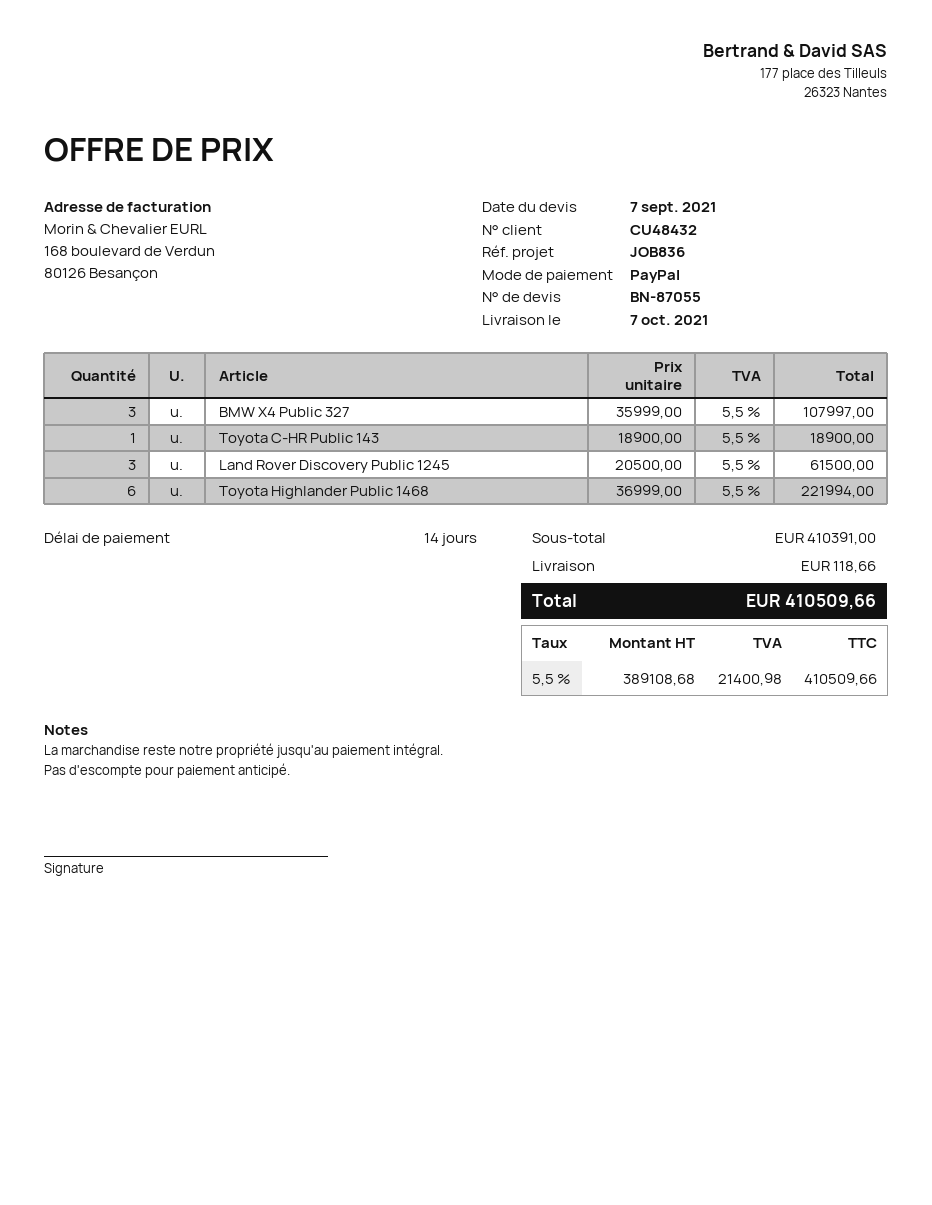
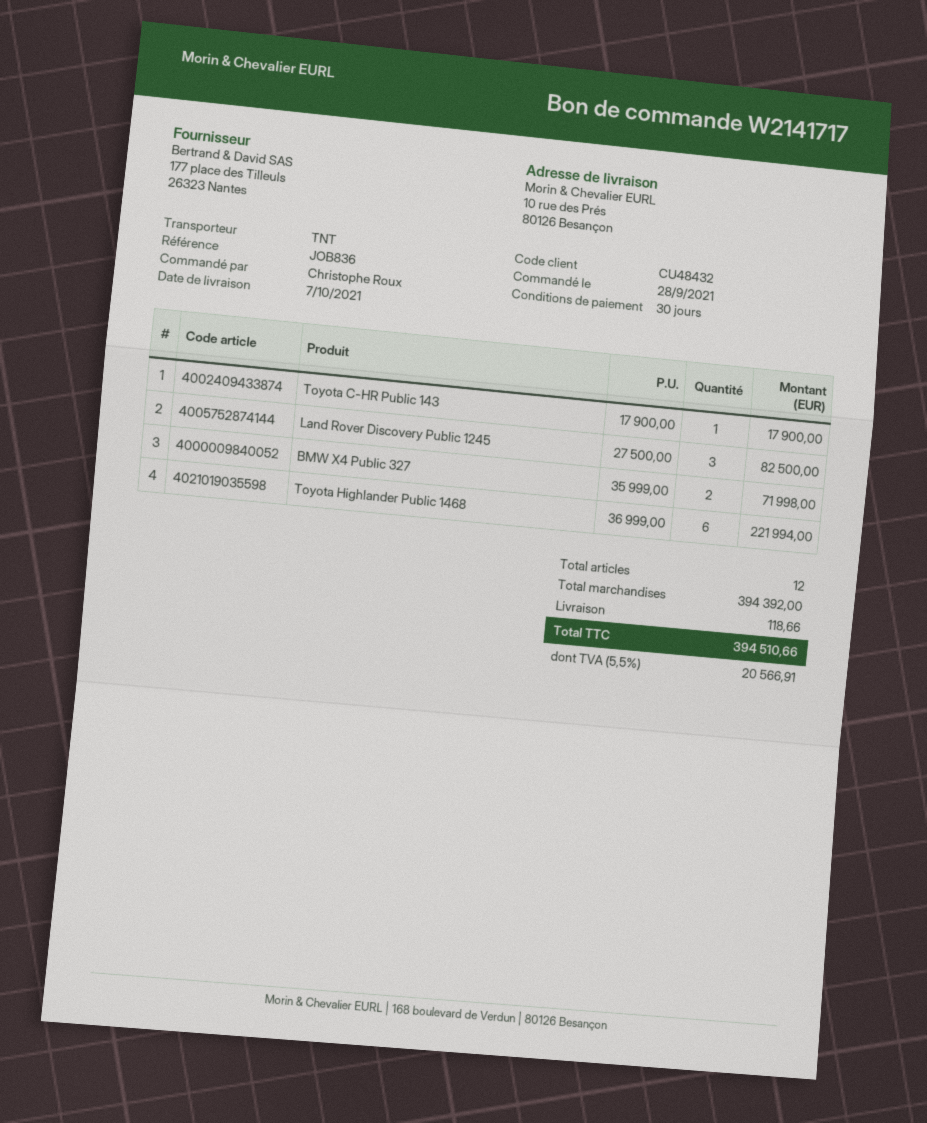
payment terms: 14 days -> 30 days
BMW X4 Public 327: 3 x 35999.00 = 107997.00 -> 2 x 35999.00 = 71998.00
Toyota C-HR Public 143: 1 x 18900.00 = 18900.00 -> 1 x 17900.00 = 17900.00
Land Rover Discovery Public 1245: 3 x 20500.00 = 61500.00 -> 3 x 27500.00 = 82500.00
subtotal: 410391.00 -> 394392.00
tax: 5.5% = 21400.98 -> 5.5% = 20566.91
total: 410509.66 -> 394510.66

